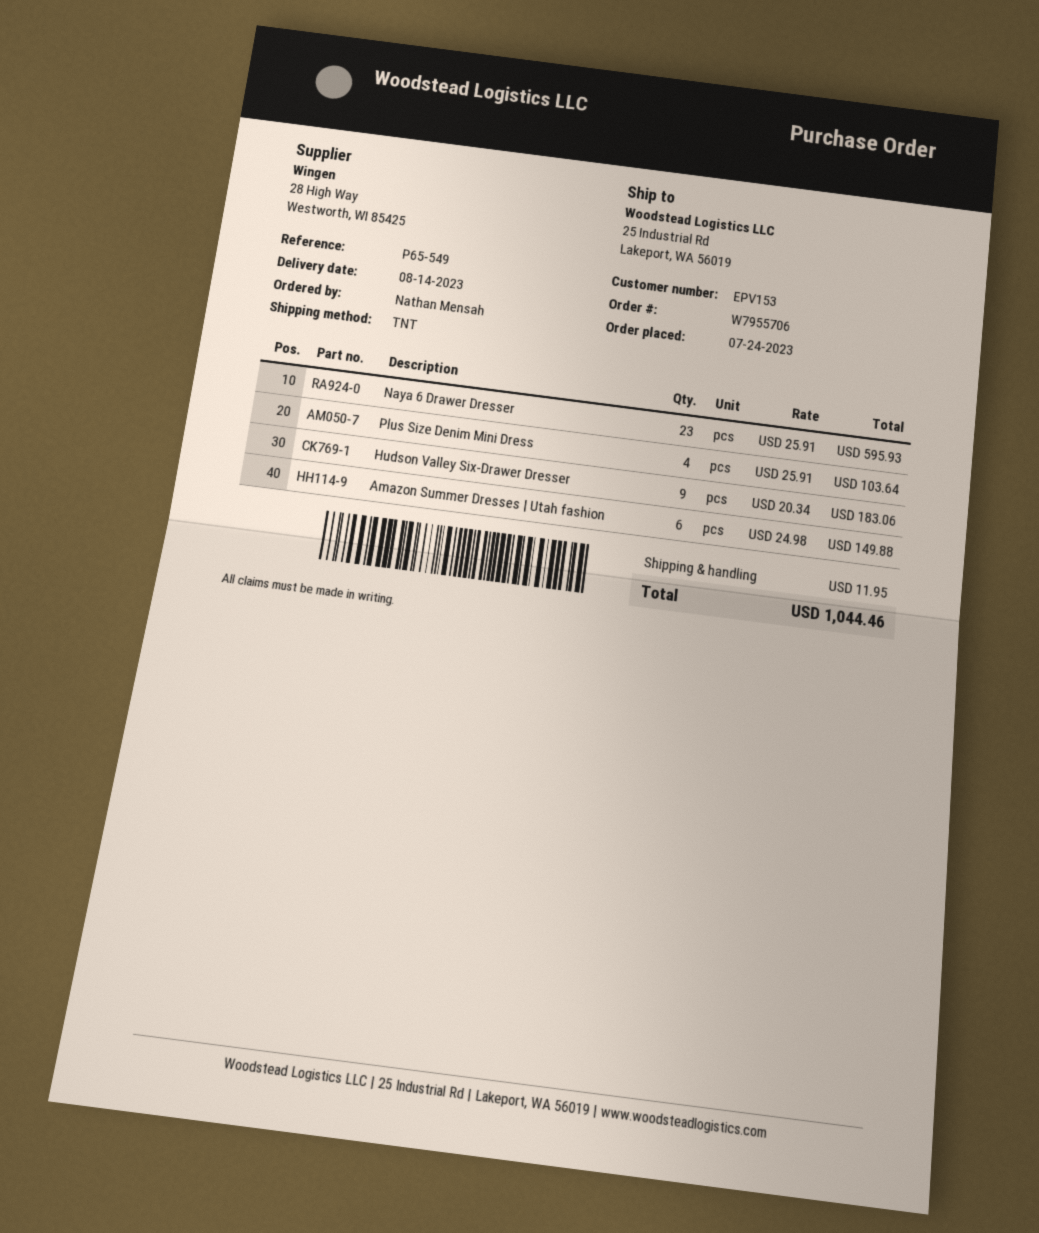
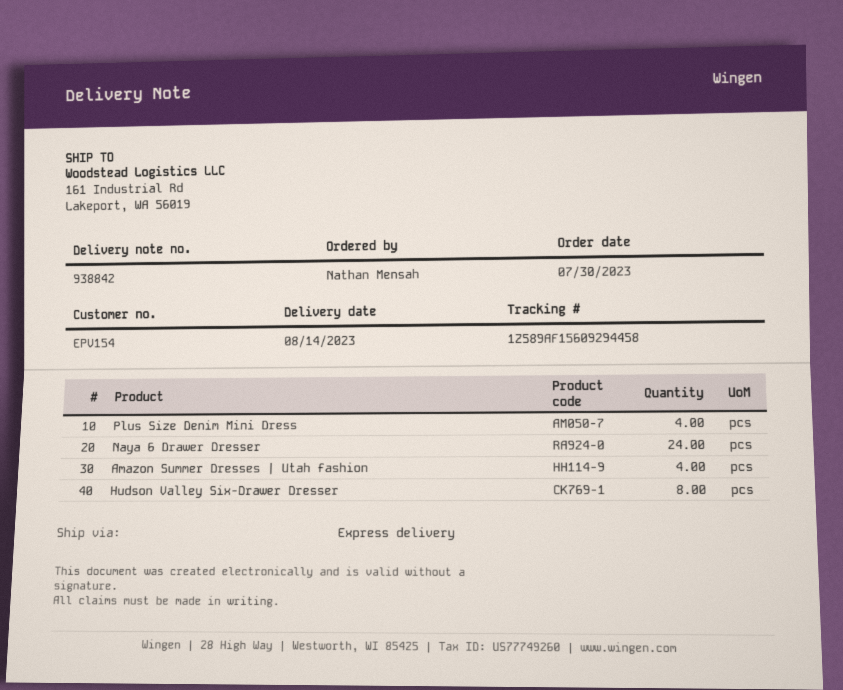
order date: 2023-07-24 -> 2023-07-30
customer number: EPV153 -> EPV154
shipping method: TNT -> express
ship to: 25 Industrial Rd, Lakeport, WA 56019 -> 161 Industrial Rd, Lakeport, WA 56019
Naya 6 Drawer Dresser: 23 -> 24
Hudson Valley Six-Drawer Dresser: 9 -> 8
Amazon Summer Dresses | Utah fashion: 6 -> 4

